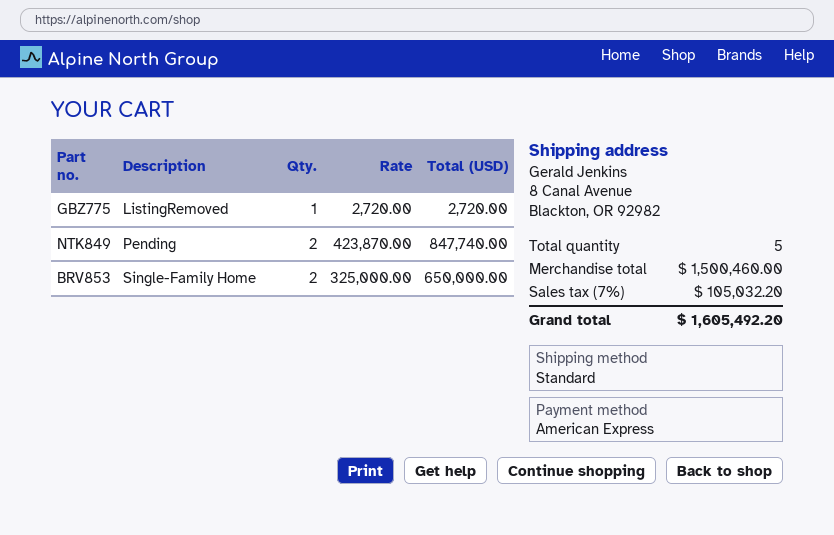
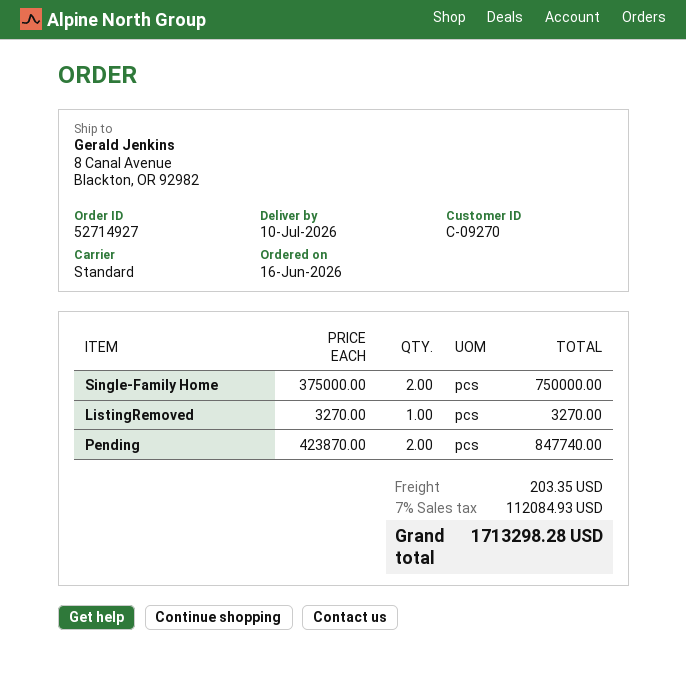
ListingRemoved: 1 x 2720.00 = 2720.00 -> 1 x 3270.00 = 3270.00
Single-Family Home: 2 x 325000.00 = 650000.00 -> 2 x 375000.00 = 750000.00
shipping: none -> 203.35
tax: 7% = 105032.20 -> 7% = 112084.93
total: 1605492.20 -> 1713298.28

